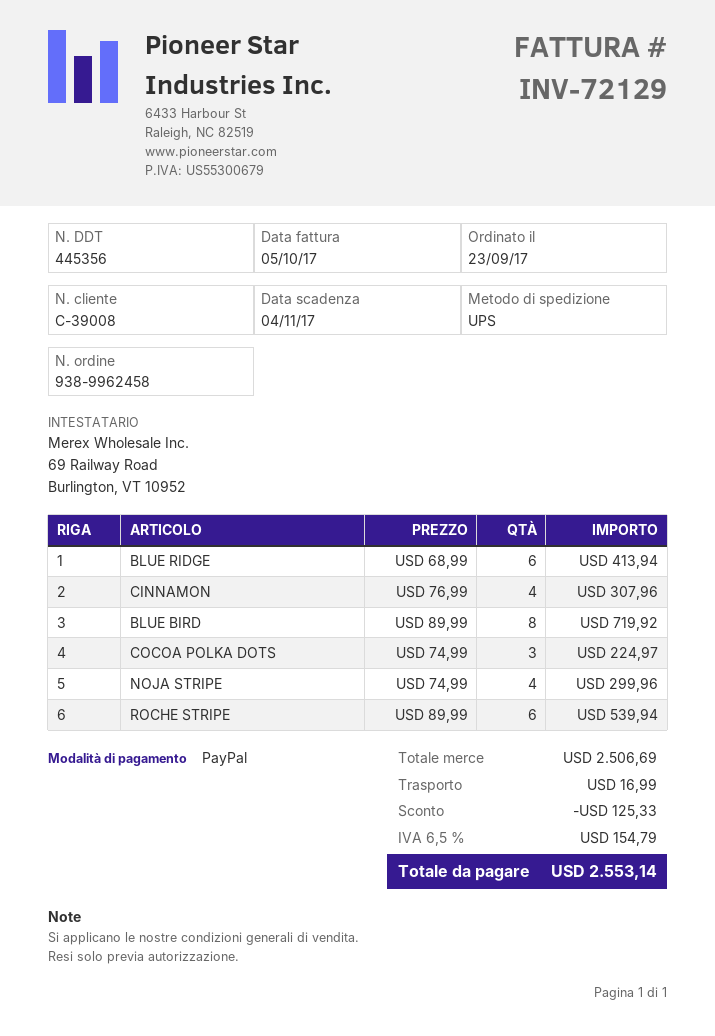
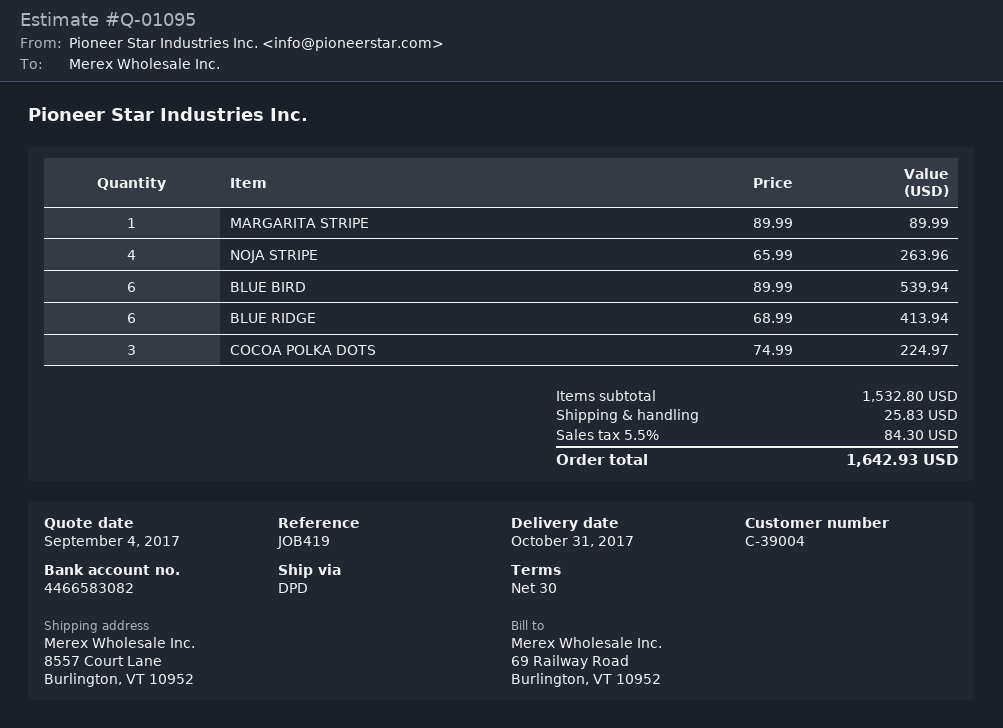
customer number: C-39008 -> C-39004
shipping method: UPS -> DPD
CINNAMON: 4 x 76.99 = 307.96 -> none
BLUE BIRD: 8 x 89.99 = 719.92 -> 6 x 89.99 = 539.94
NOJA STRIPE: 4 x 74.99 = 299.96 -> 4 x 65.99 = 263.96
ROCHE STRIPE: 6 x 89.99 = 539.94 -> none
MARGARITA STRIPE: none -> 1 x 89.99 = 89.99
subtotal: 2506.69 -> 1532.80
discount: 125.33 -> none
shipping: 16.99 -> 25.83
tax: 6.5% = 154.79 -> 5.5% = 84.30
total: 2553.14 -> 1642.93

